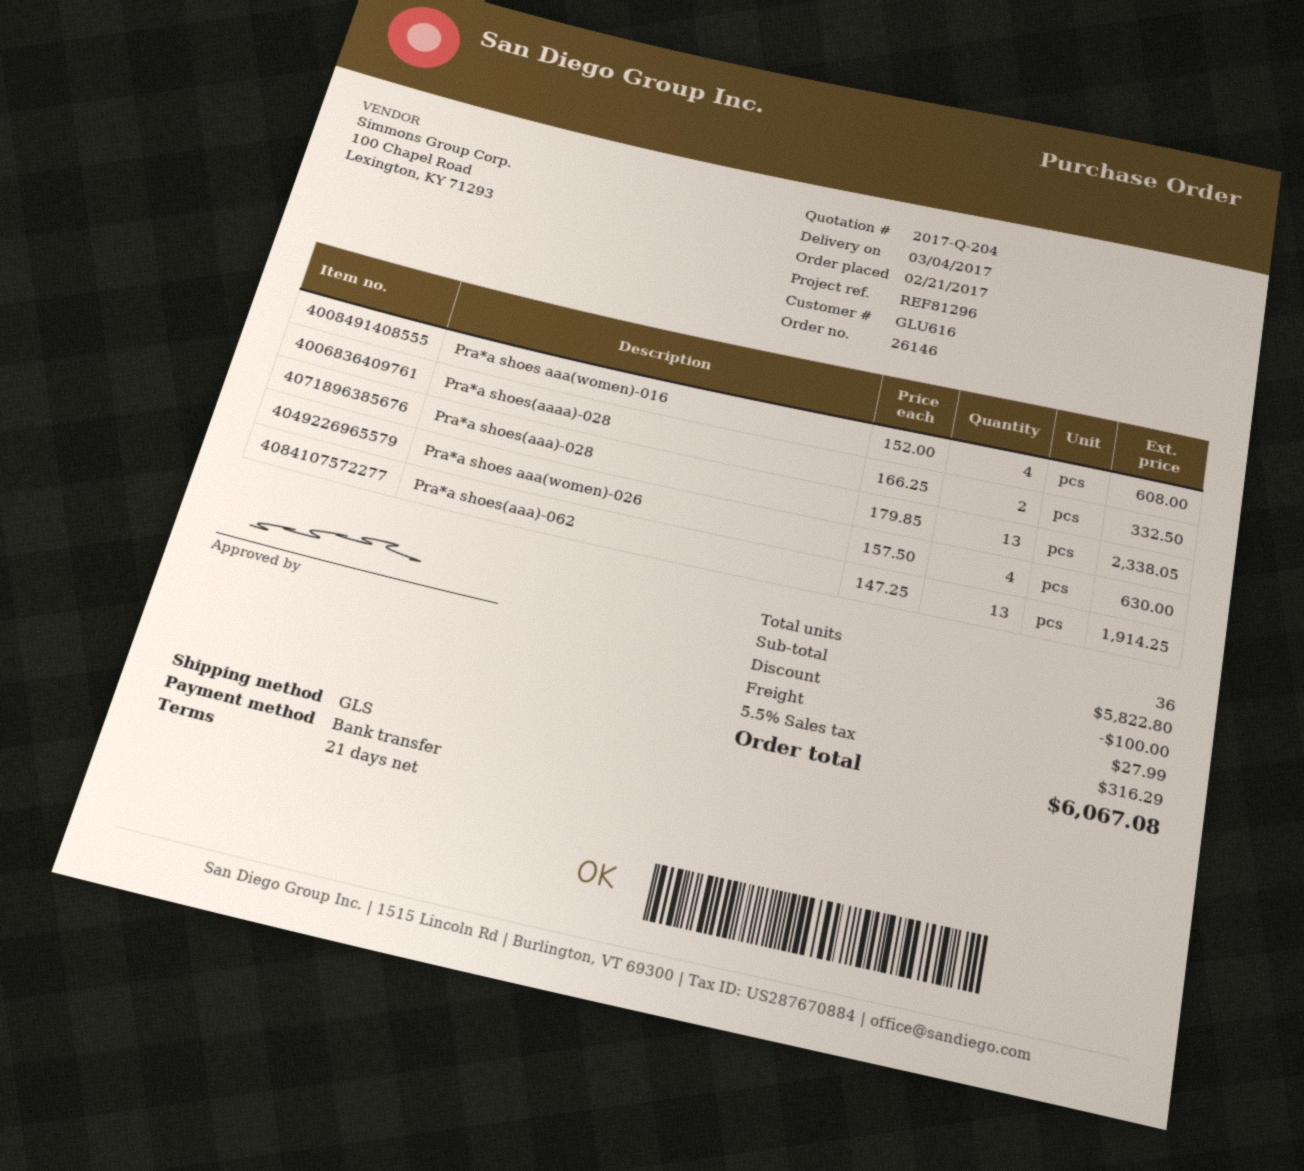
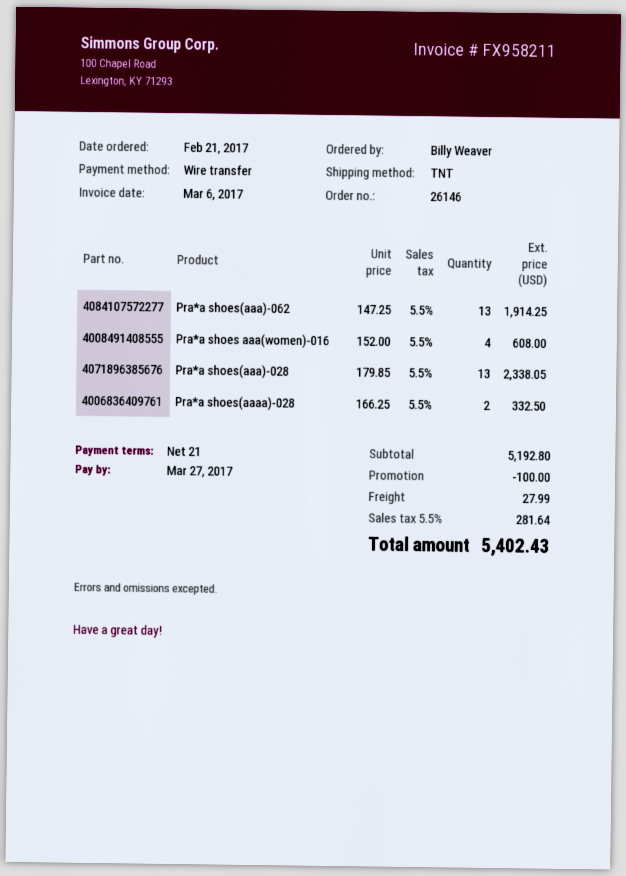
shipping method: GLS -> TNT
Pra*a shoes aaa(women)-026: 4 x 157.50 = 630.00 -> none
subtotal: 5822.80 -> 5192.80
tax: 5.5% = 316.29 -> 5.5% = 281.64
total: 6067.08 -> 5402.43

